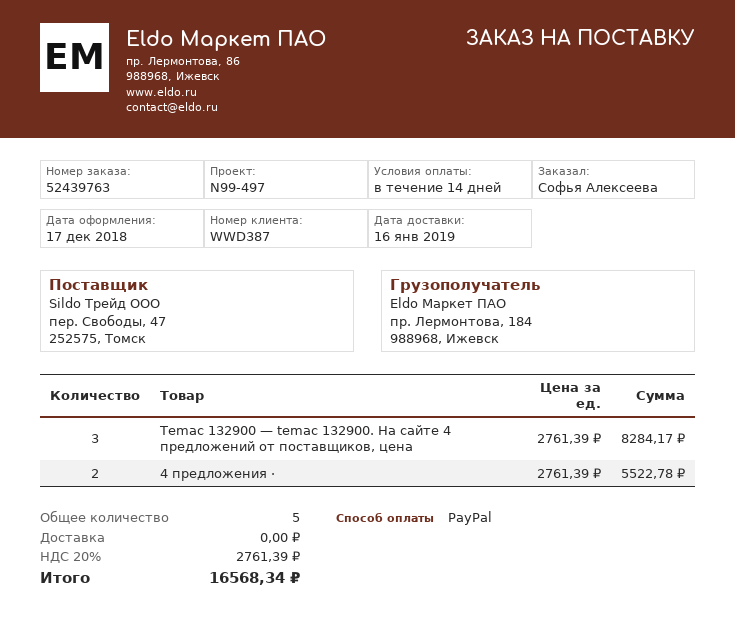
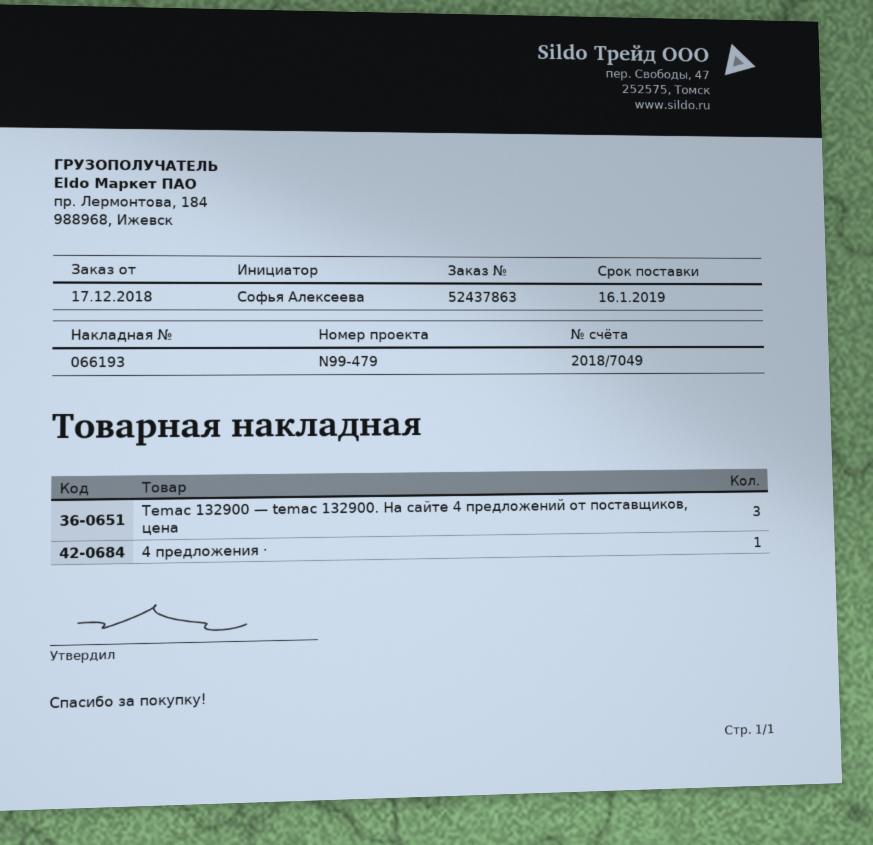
order number: 52439763 -> 52437863
reference: N99-497 -> N99-479
4 предложения ·: 2 -> 1

